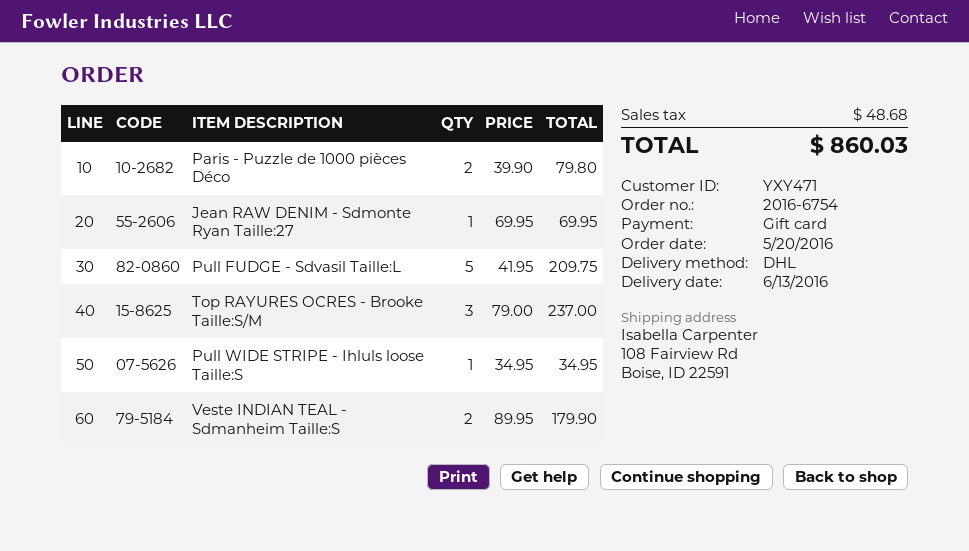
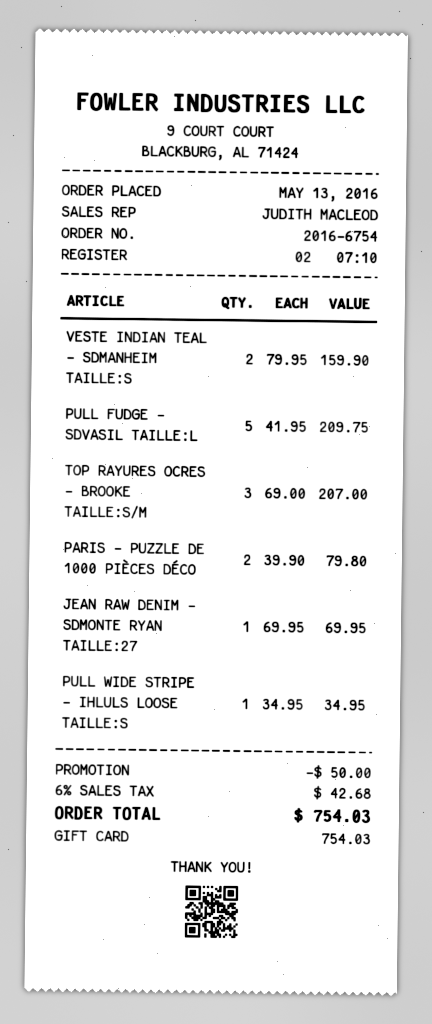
order date: 2016-05-20 -> 2016-05-13
Top RAYURES OCRES - Brooke Taille:S/M: 3 x 79.00 = 237.00 -> 3 x 69.00 = 207.00
Veste INDIAN TEAL - Sdmanheim Taille:S: 2 x 89.95 = 179.90 -> 2 x 79.95 = 159.90
discount: none -> 50.00
tax: 48.68 -> 42.68
total: 860.03 -> 754.03

